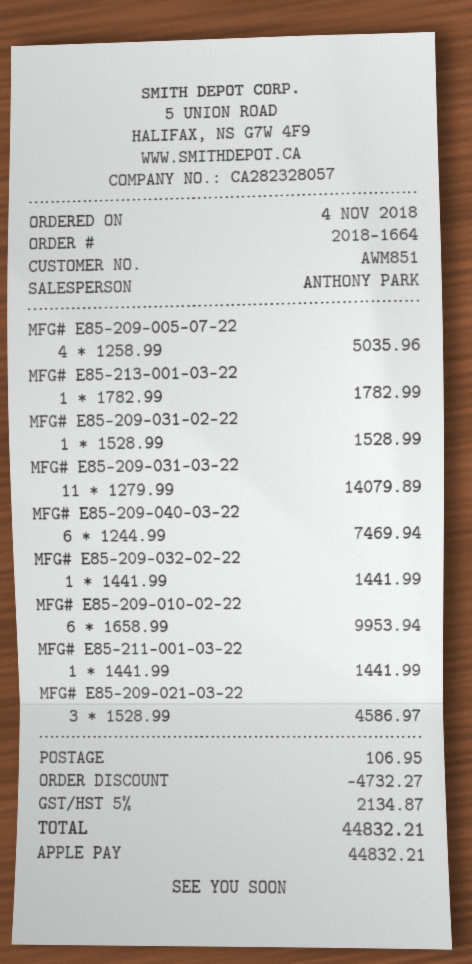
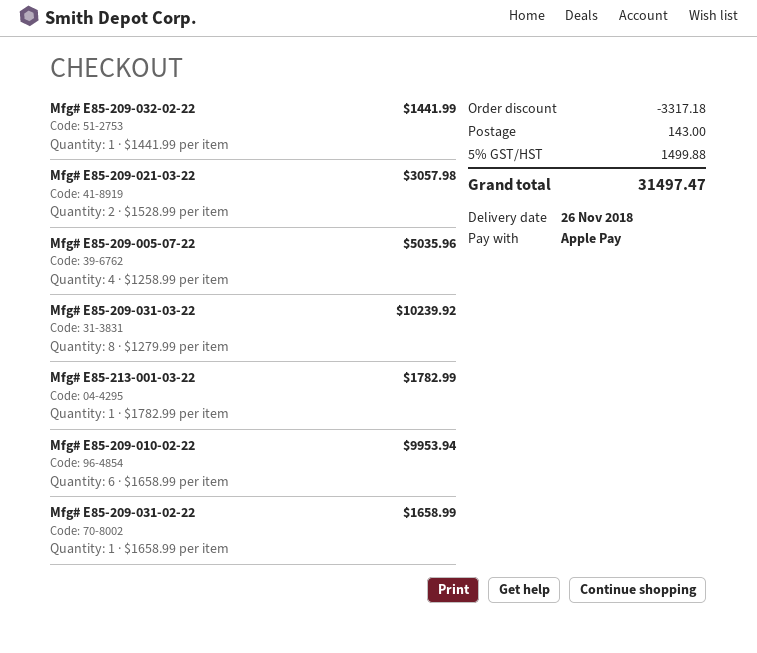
MFG# E85-209-031-02-22: 1 x 1528.99 = 1528.99 -> 1 x 1658.99 = 1658.99
MFG# E85-209-031-03-22: 11 x 1279.99 = 14079.89 -> 8 x 1279.99 = 10239.92
MFG# E85-209-040-03-22: 6 x 1244.99 = 7469.94 -> none
MFG# E85-211-001-03-22: 1 x 1441.99 = 1441.99 -> none
MFG# E85-209-021-03-22: 3 x 1528.99 = 4586.97 -> 2 x 1528.99 = 3057.98
discount: 4732.27 -> 3317.18
shipping: 106.95 -> 143.00
tax: 5% = 2134.87 -> 5% = 1499.88
total: 44832.21 -> 31497.47

